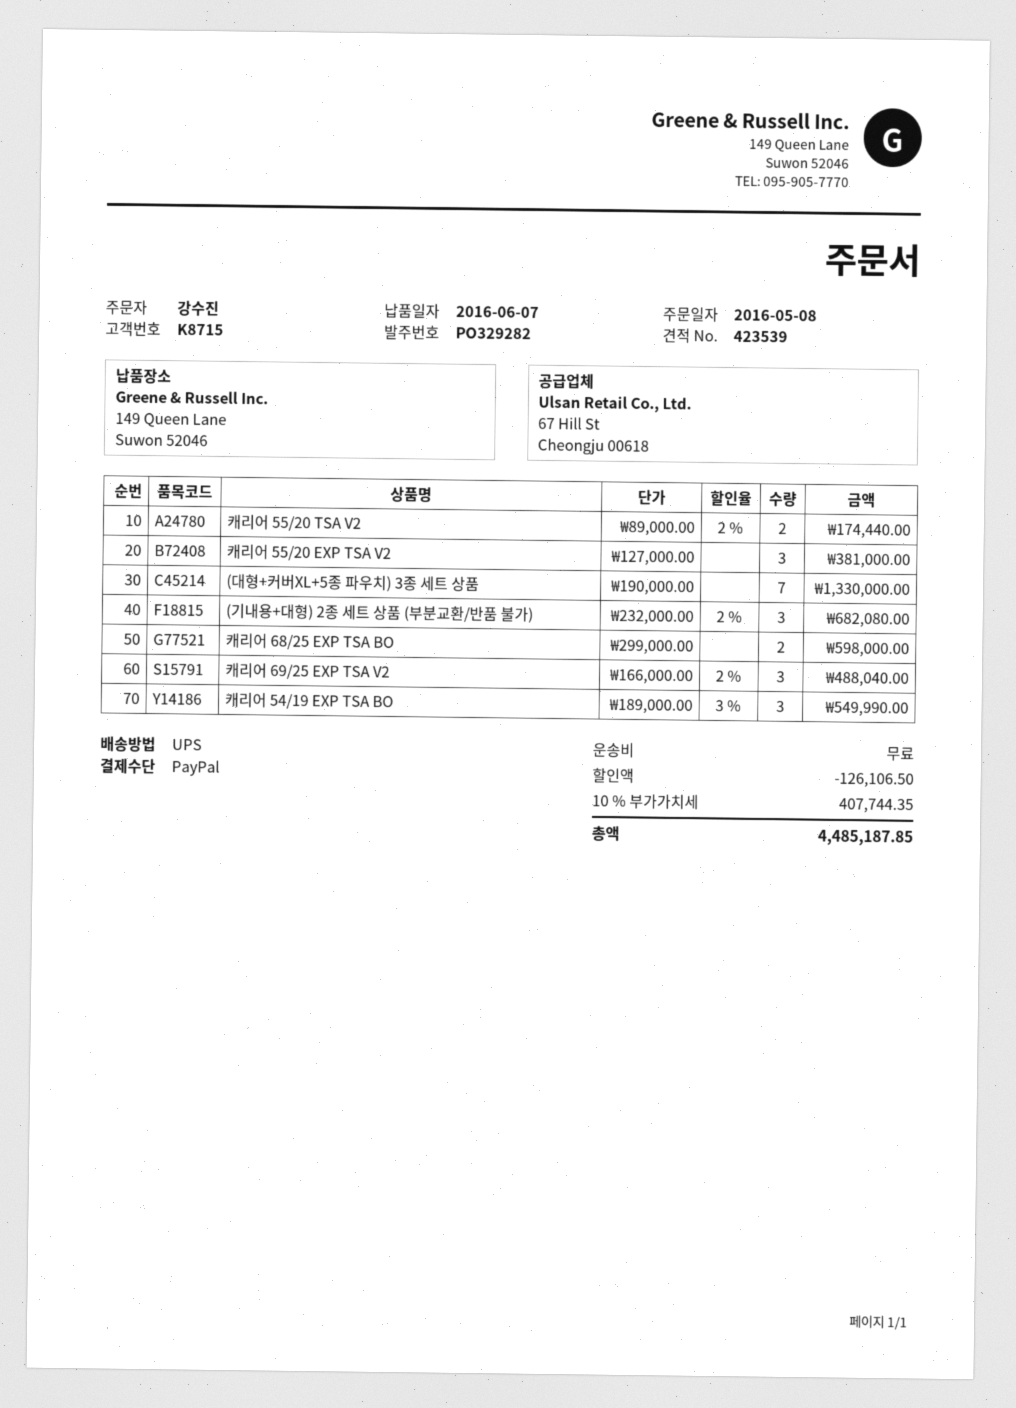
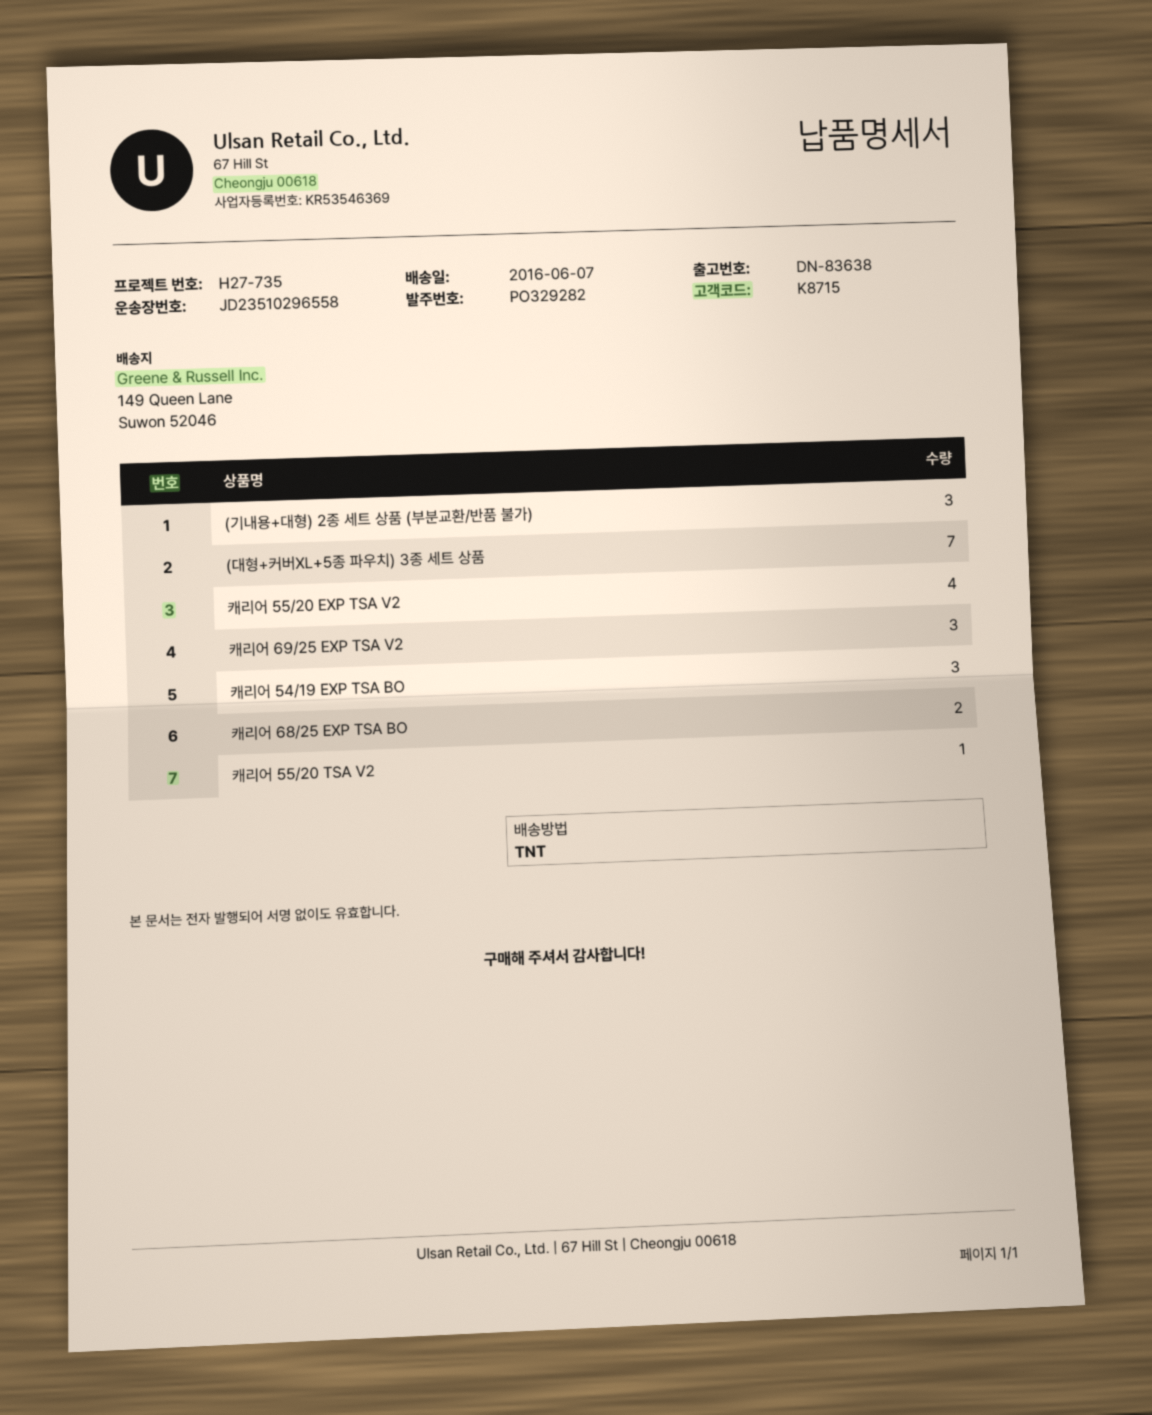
shipping method: UPS -> TNT
캐리어 55/20 TSA V2: 2 -> 1
캐리어 55/20 EXP TSA V2: 3 -> 4

